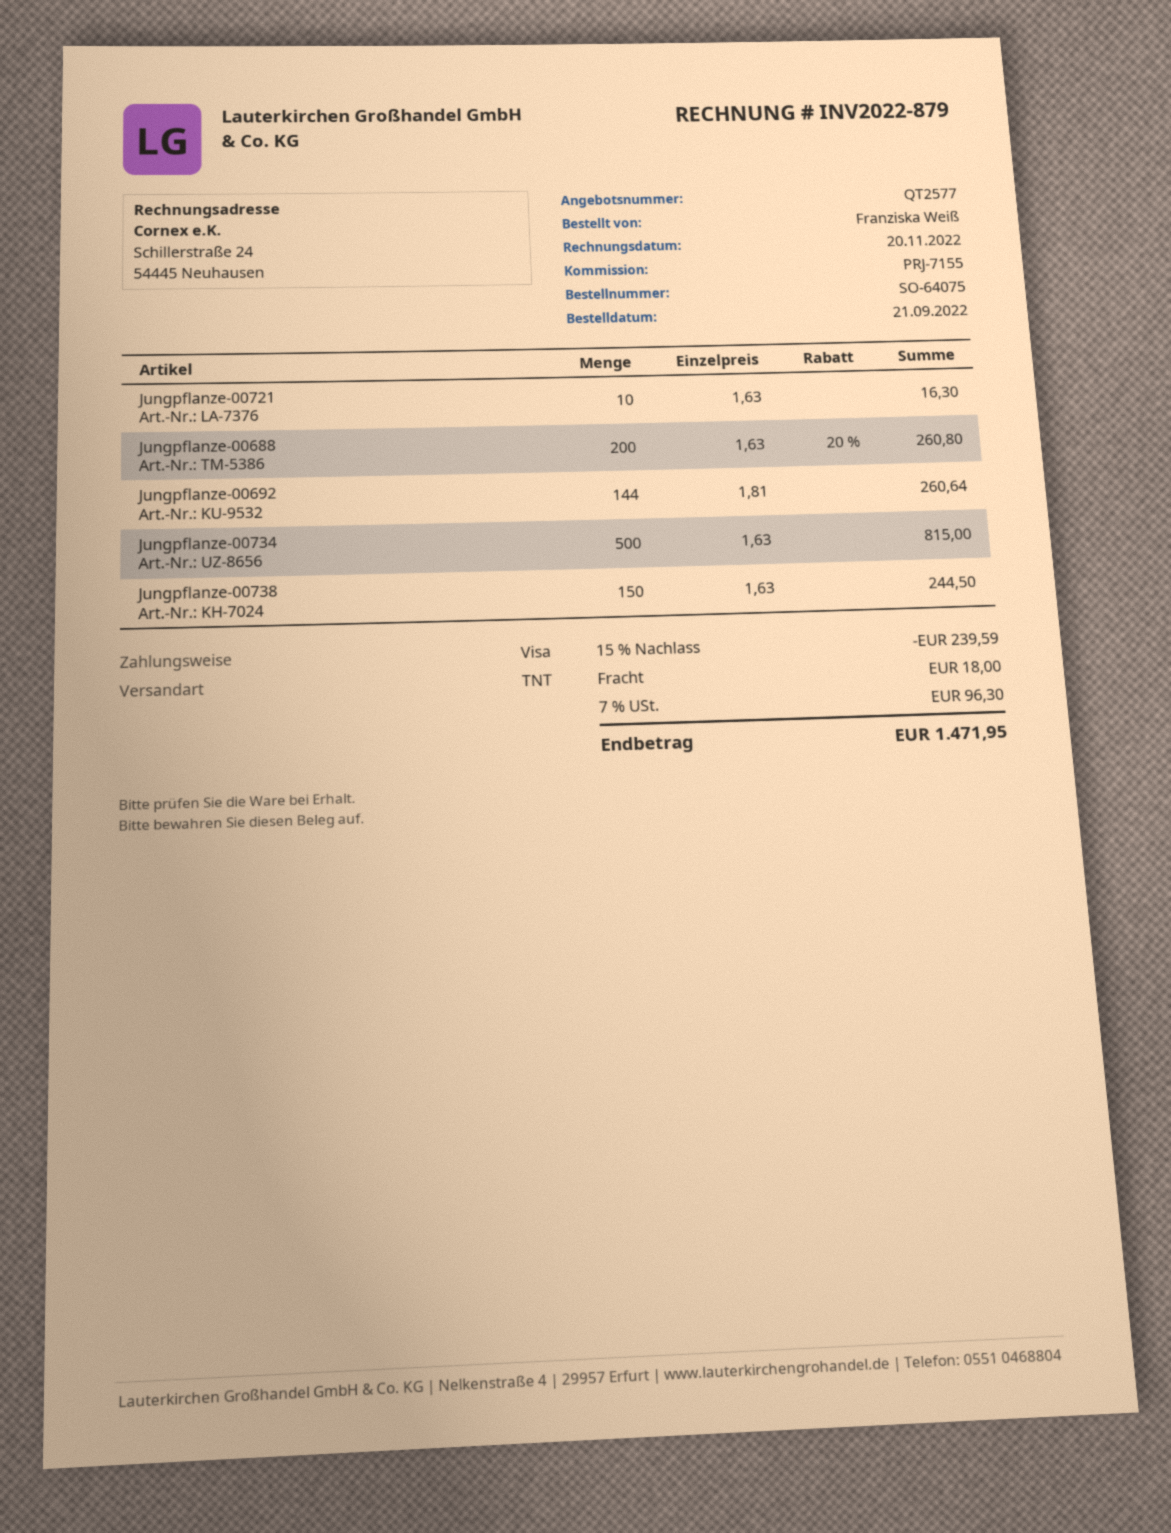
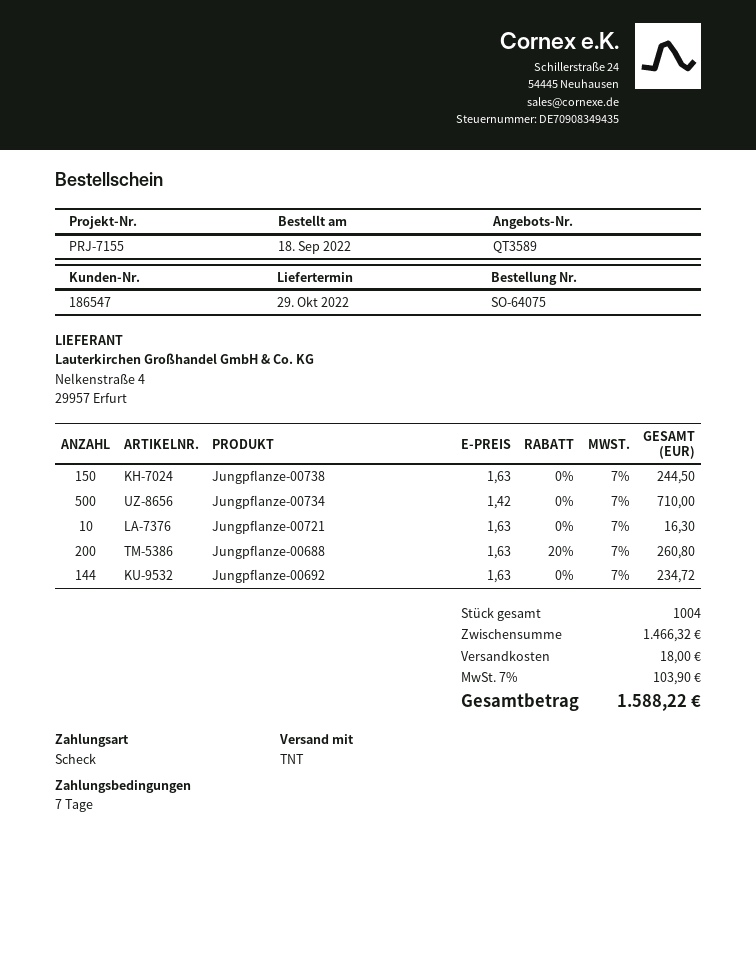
quote number: QT2577 -> QT3589
order date: 2022-09-21 -> 2022-09-18
payment method: Visa -> cheque
Jungpflanze-00692: 144 x 1.81 = 260.64 -> 144 x 1.63 = 234.72
Jungpflanze-00734: 500 x 1.63 = 815.00 -> 500 x 1.42 = 710.00
discount: 15% = 239.59 -> none
tax: 7% = 96.30 -> 7% = 103.90
total: 1471.95 -> 1588.22

